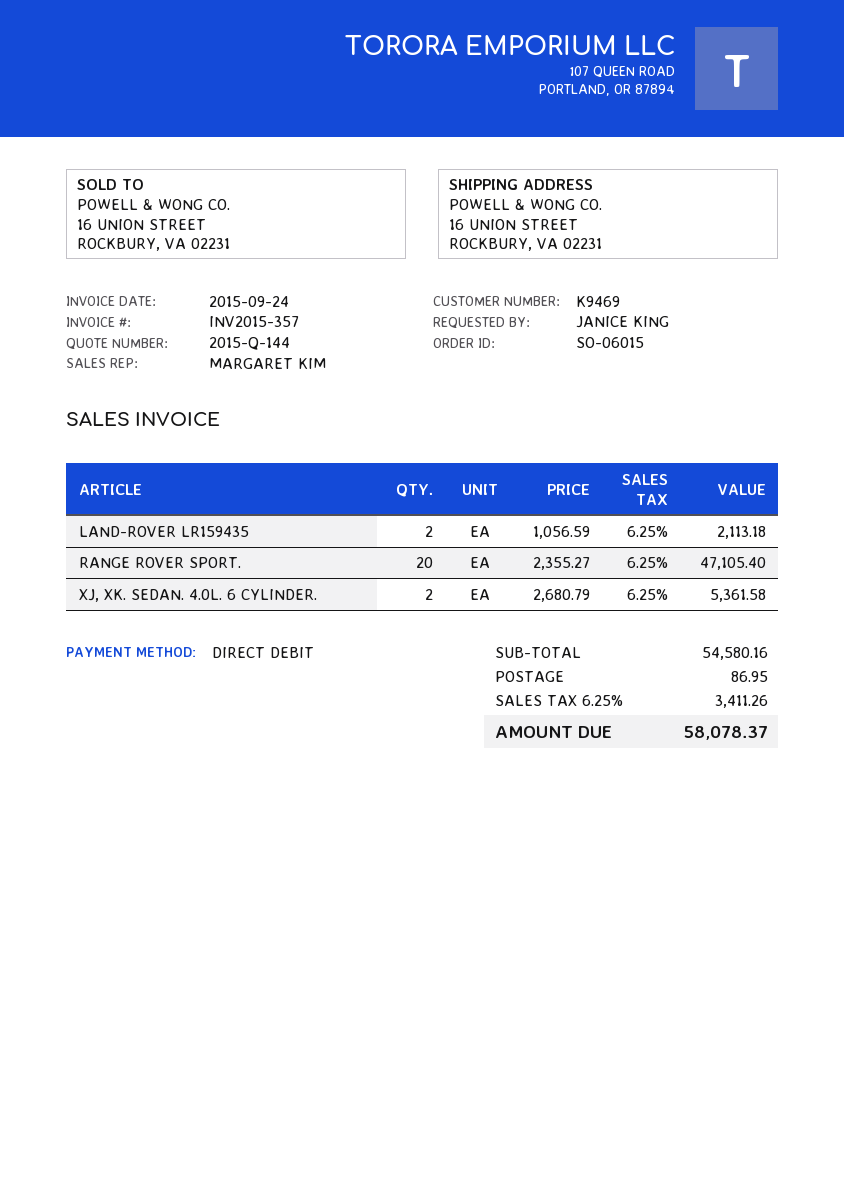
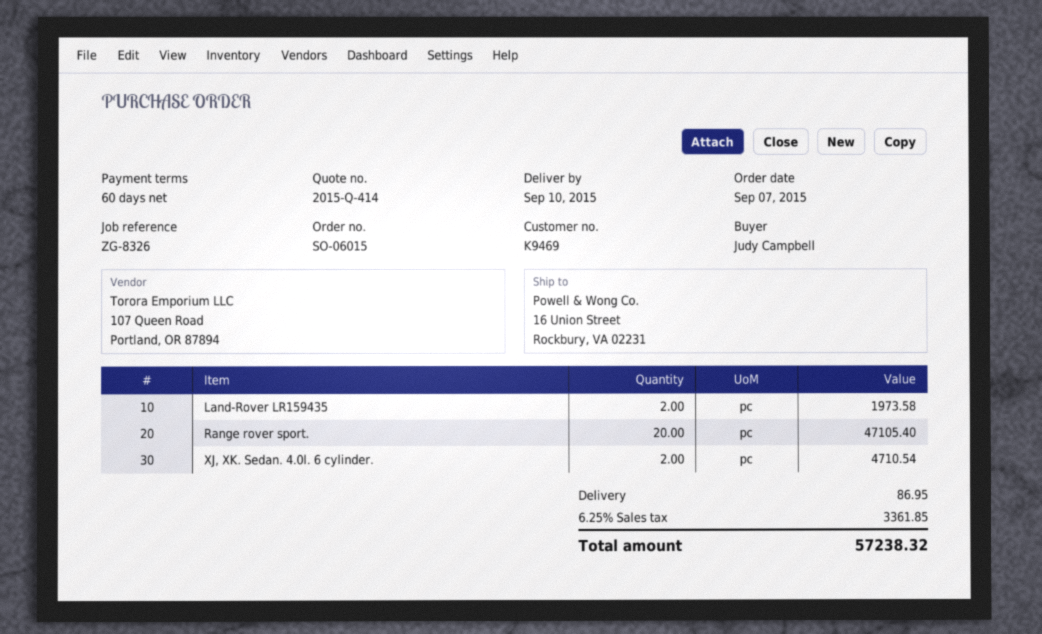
quote number: 2015-Q-144 -> 2015-Q-414
ordered by: JANICE KING -> Judy Campbell
LAND-ROVER LR159435: 2 for 2113.18 -> 2 for 1973.58
XJ, XK. SEDAN. 4.0L. 6 CYLINDER.: 2 for 5361.58 -> 2 for 4710.54
tax: 6.25% = 3411.26 -> 6.25% = 3361.85
total: 58078.37 -> 57238.32

